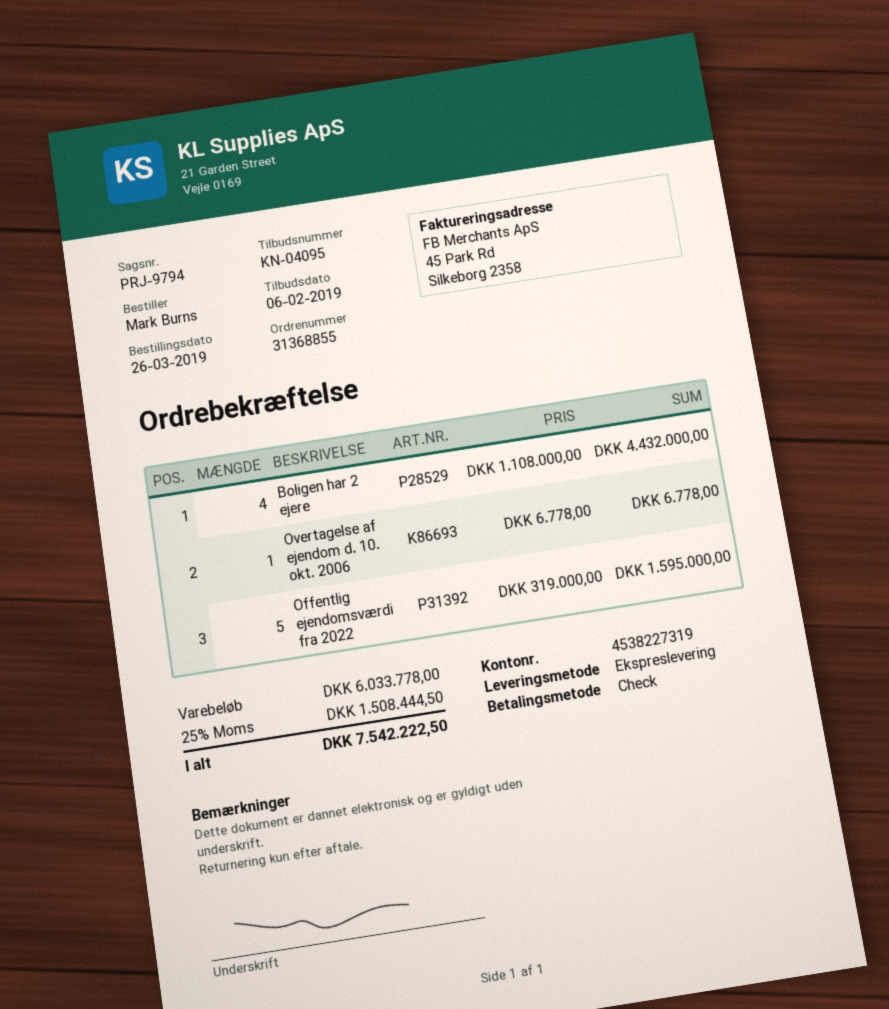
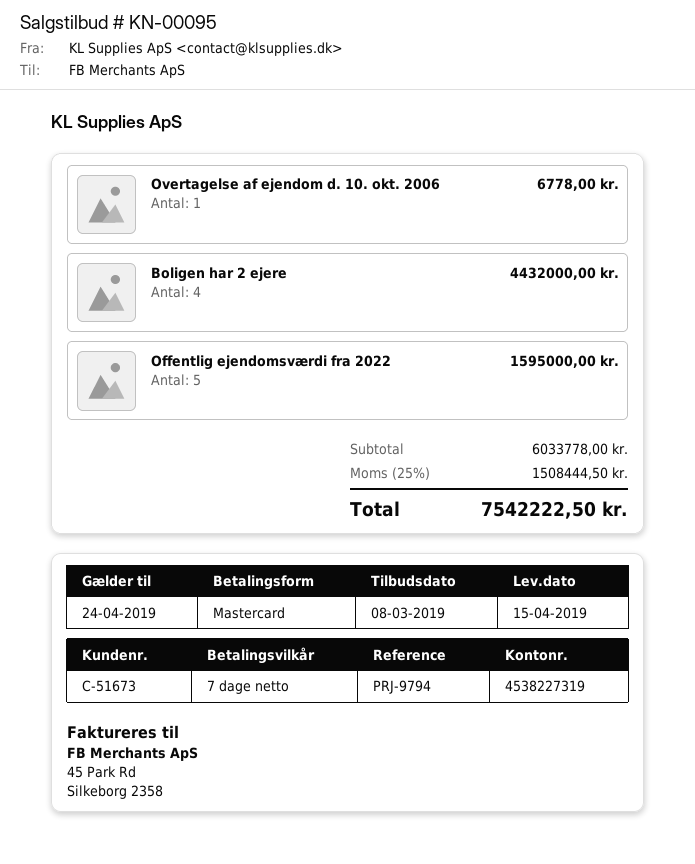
quote number: KN-04095 -> KN-00095
quote date: 2019-02-06 -> 2019-03-08
payment method: cheque -> Mastercard

